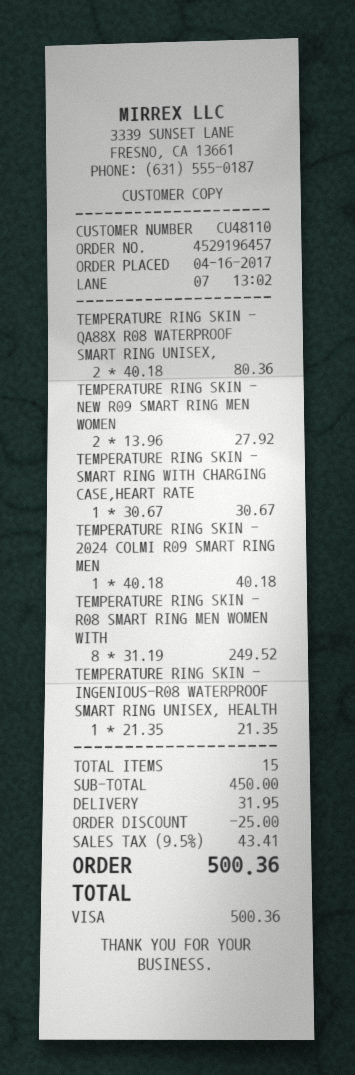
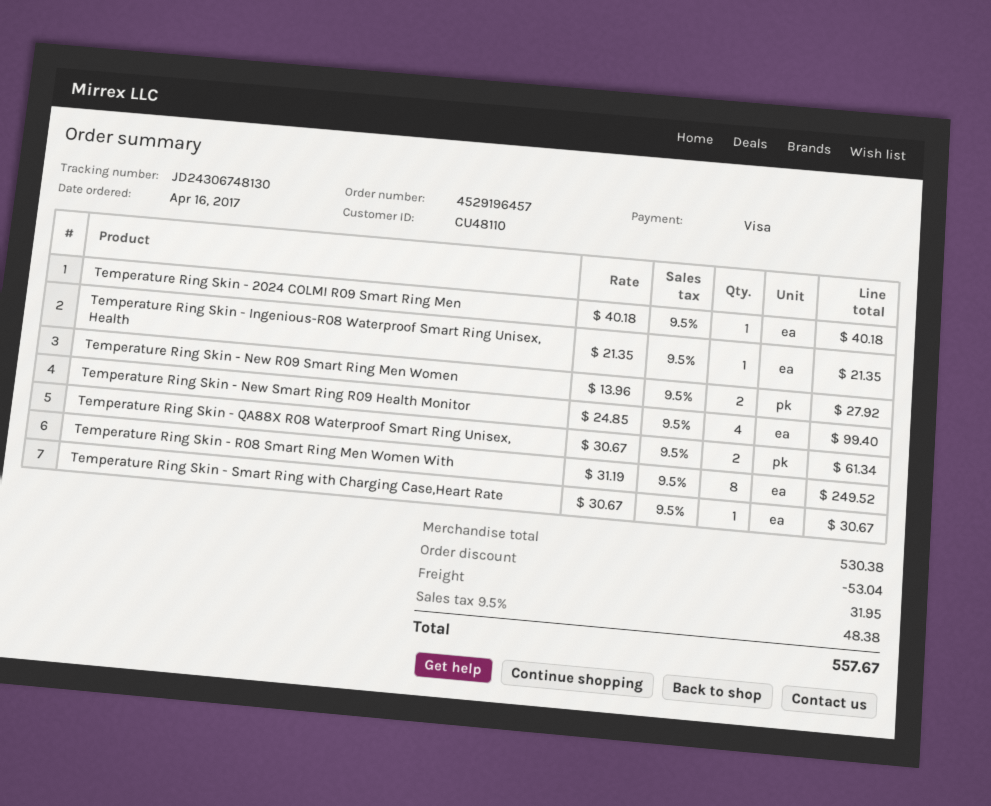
TEMPERATURE RING SKIN - QA88X R08 WATERPROOF SMART RING UNISEX,: 2 x 40.18 = 80.36 -> 2 x 30.67 = 61.34
Temperature Ring Skin - New Smart Ring R09 Health Monitor: none -> 4 x 24.85 = 99.40
subtotal: 450.00 -> 530.38
discount: 25.00 -> 53.04
tax: 9.5% = 43.41 -> 9.5% = 48.38
total: 500.36 -> 557.67

